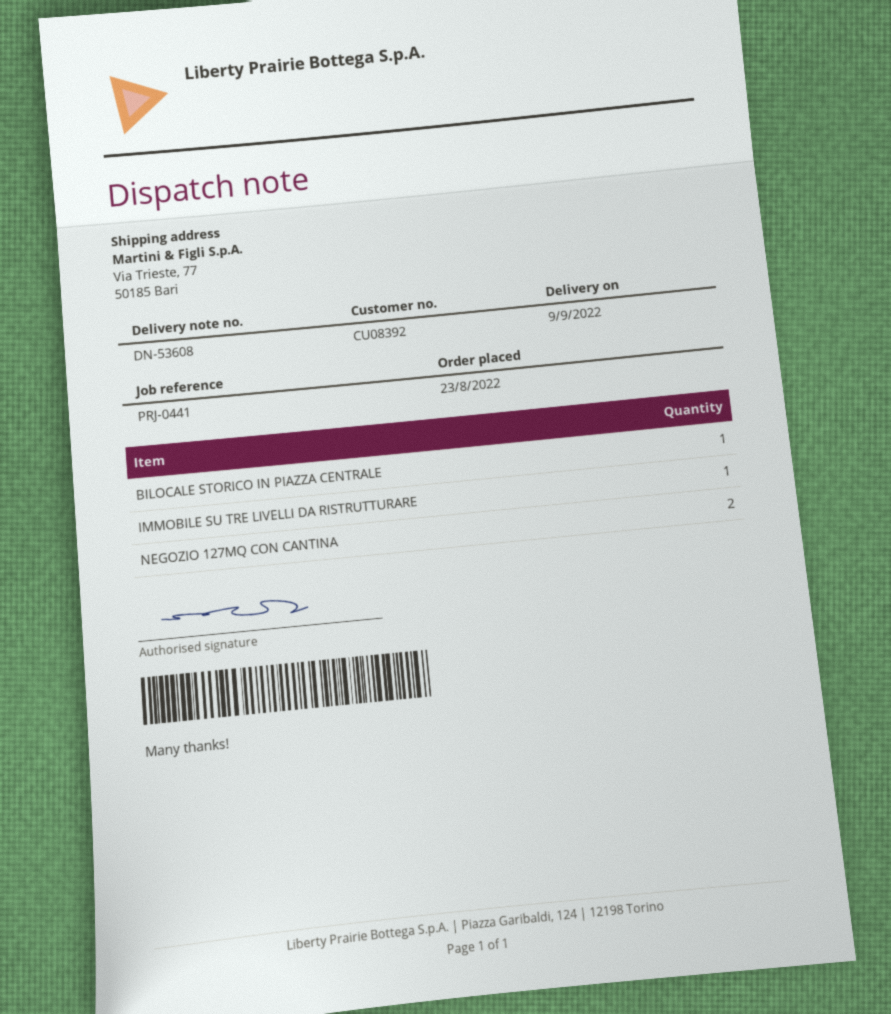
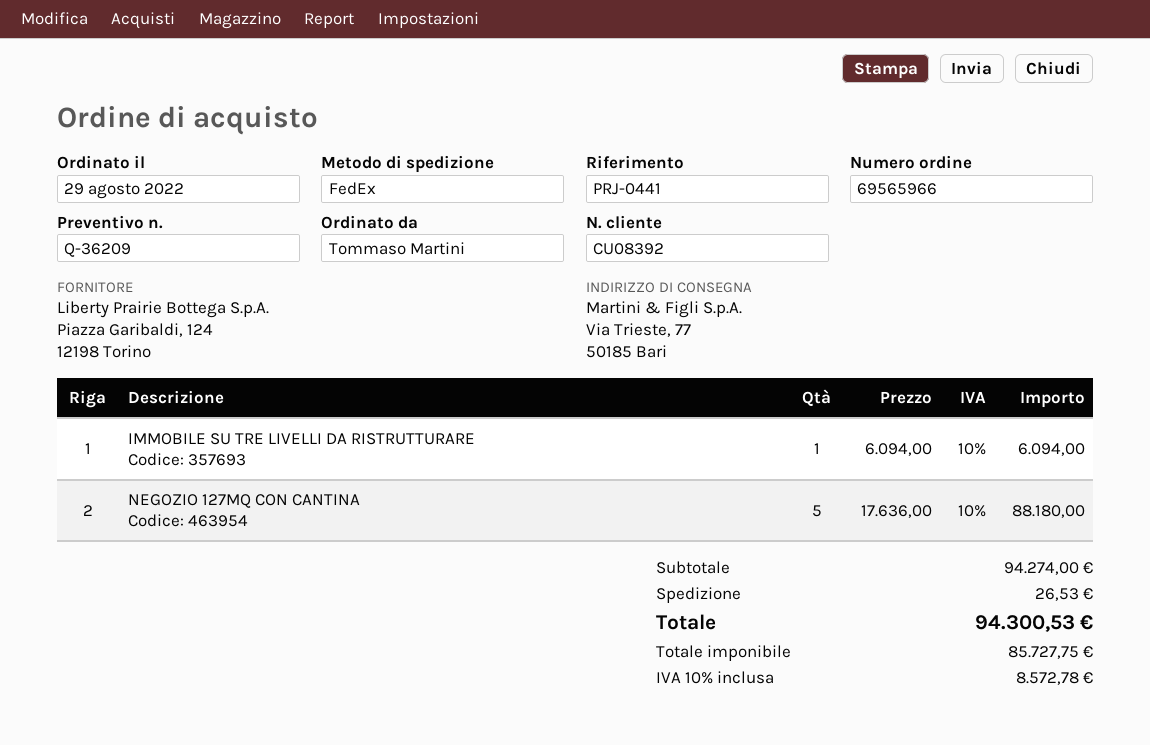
order date: 2022-08-23 -> 2022-08-29
BILOCALE STORICO IN PIAZZA CENTRALE: 1 -> none
NEGOZIO 127MQ CON CANTINA: 2 -> 5

